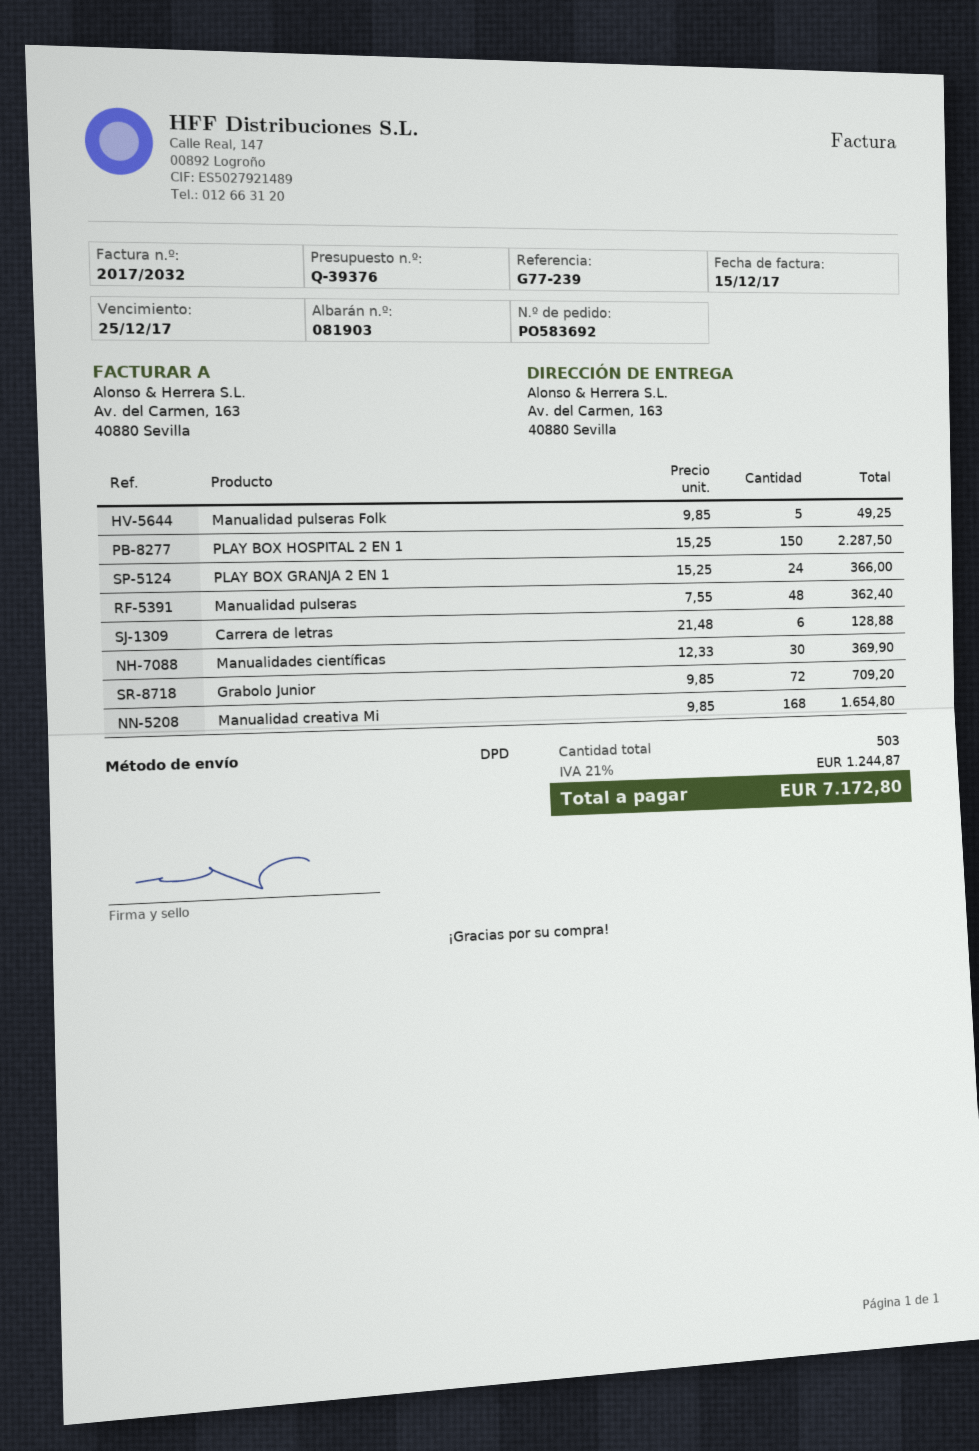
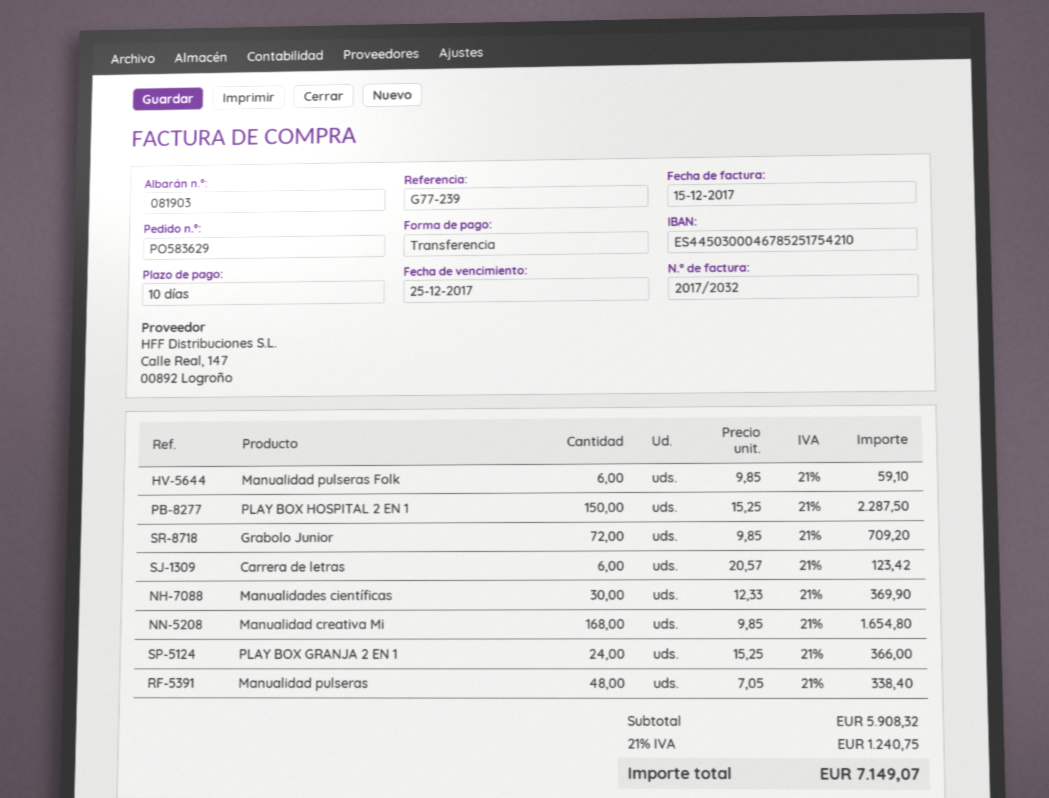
order number: PO583692 -> PO583629
Manualidad pulseras Folk: 5 x 9.85 = 49.25 -> 6 x 9.85 = 59.10
Manualidad pulseras: 48 x 7.55 = 362.40 -> 48 x 7.05 = 338.40
Carrera de letras: 6 x 21.48 = 128.88 -> 6 x 20.57 = 123.42
tax: 21% = 1244.87 -> 21% = 1240.75
total: 7172.80 -> 7149.07

